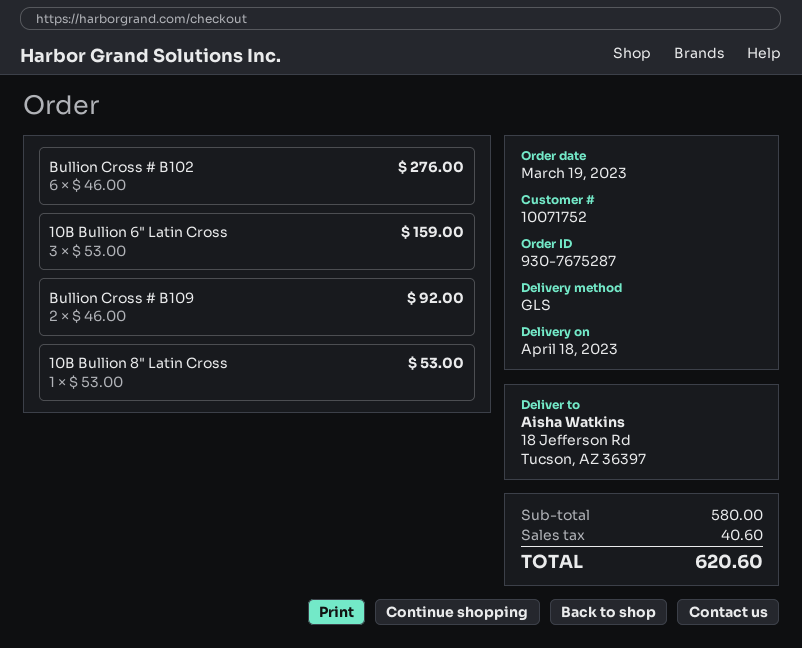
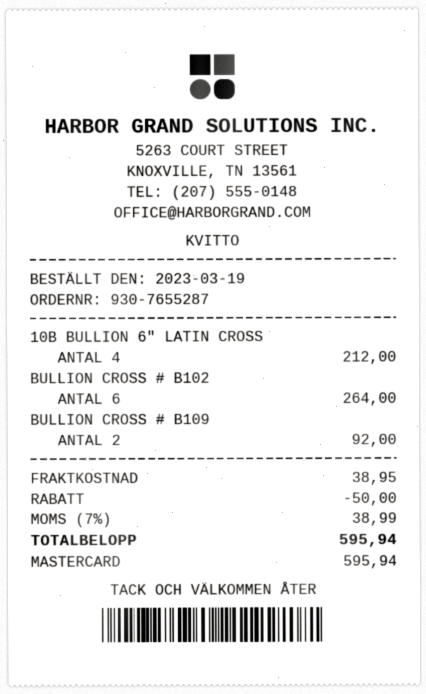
order number: 930-7675287 -> 930-7655287
Bullion Cross # B102: 6 for 276.00 -> 6 for 264.00
10B Bullion 6" Latin Cross: 3 for 159.00 -> 4 for 212.00
10B Bullion 8" Latin Cross: 1 for 53.00 -> none
discount: none -> 50.00
shipping: none -> 38.95
tax: 40.60 -> 38.99
total: 620.60 -> 595.94

